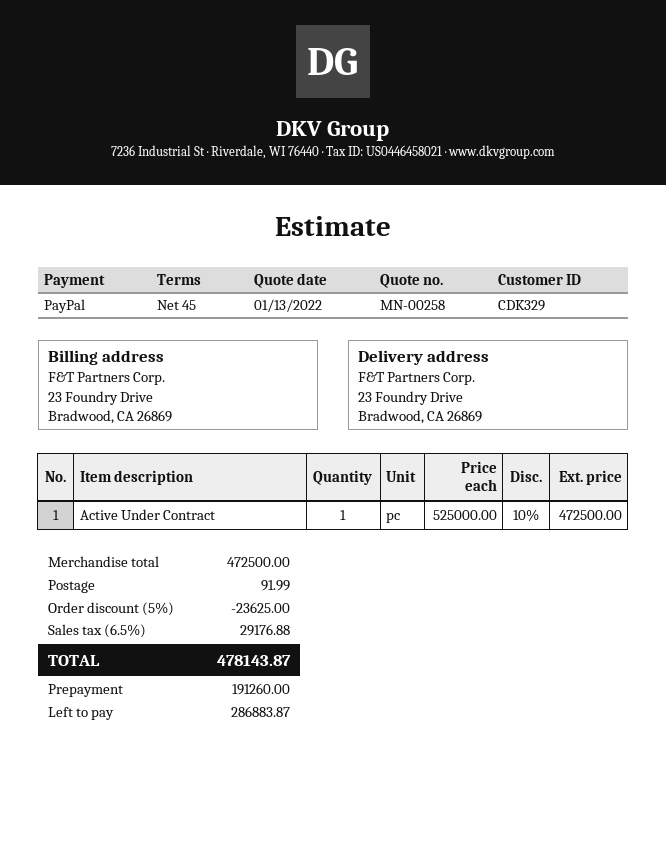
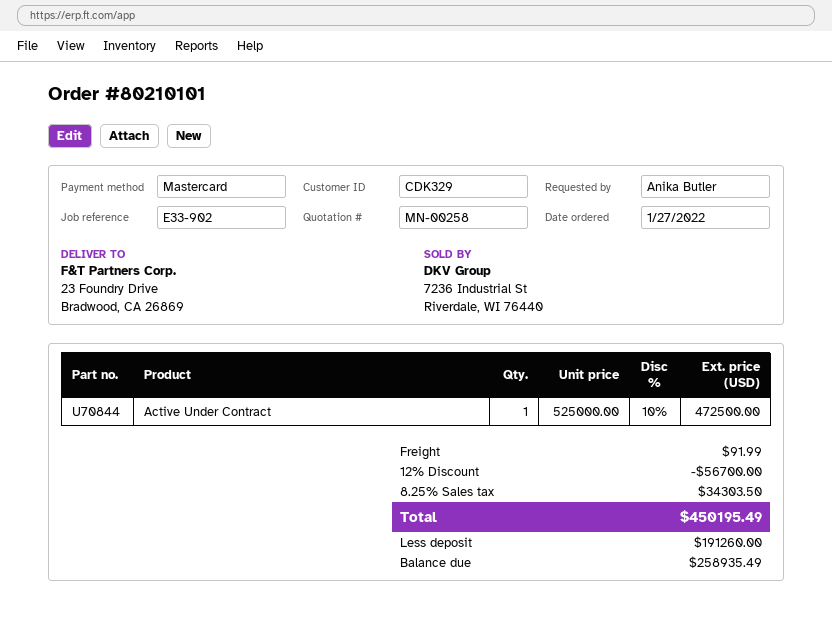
payment method: PayPal -> Mastercard
discount: 5% = 23625.00 -> 12% = 56700.00
tax: 6.5% = 29176.88 -> 8.25% = 34303.50
total: 478143.87 -> 450195.49
balance: 286883.87 -> 258935.49

